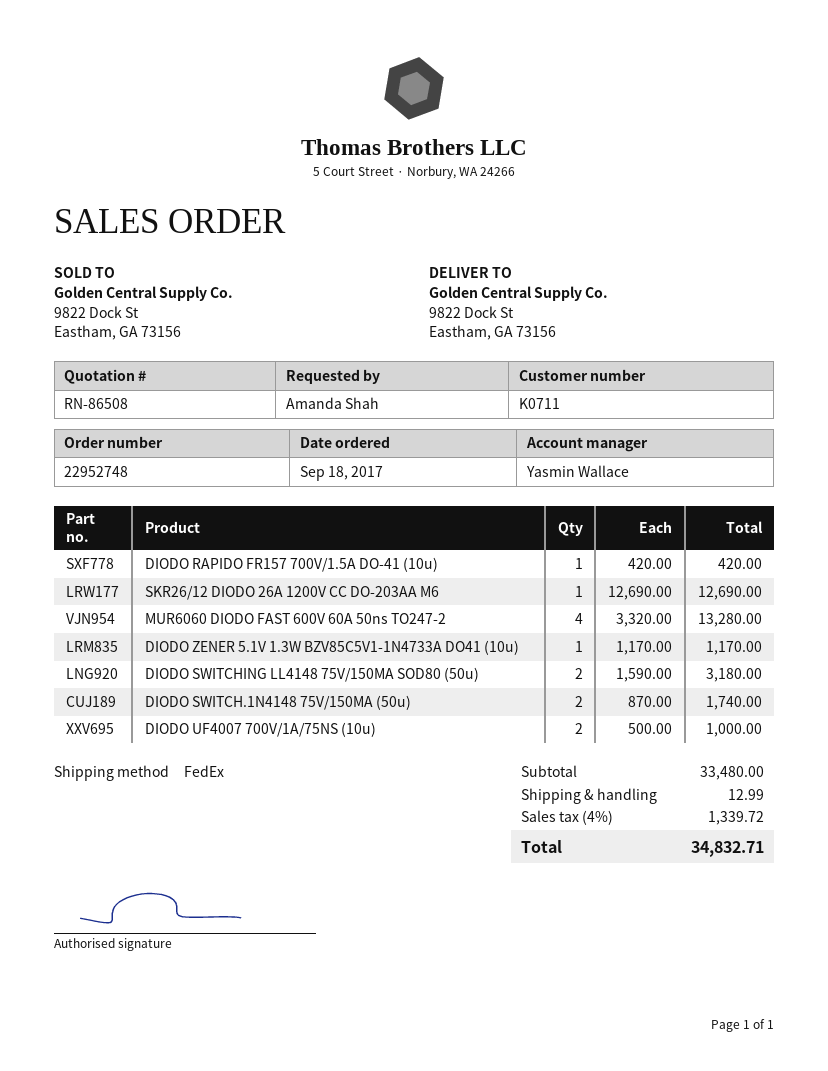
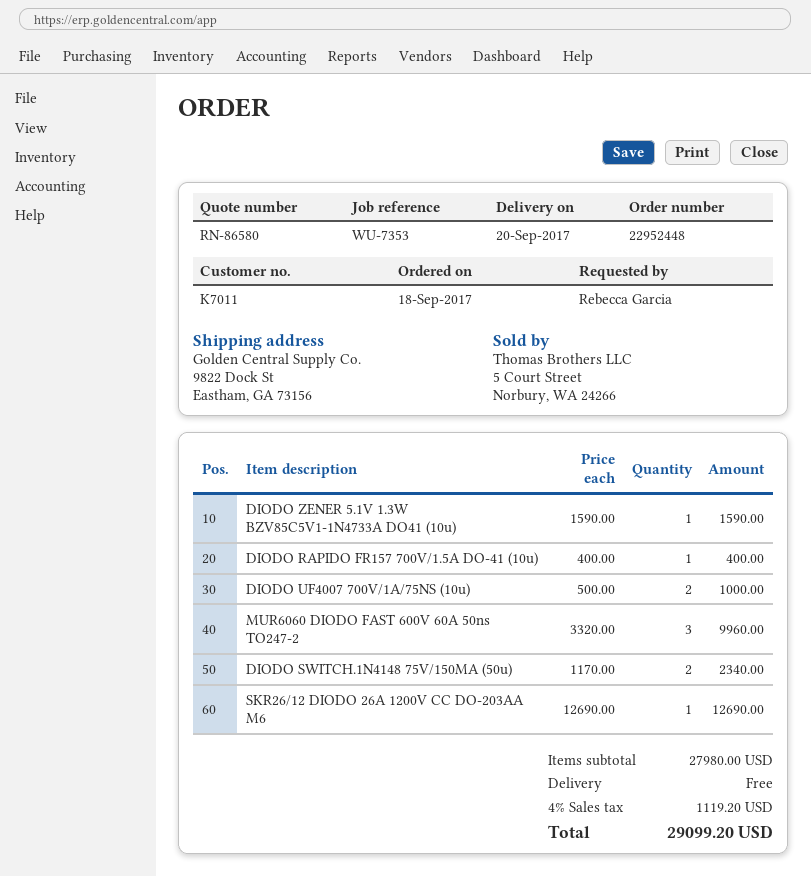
quote number: RN-86508 -> RN-86580
order number: 22952748 -> 22952448
customer number: K0711 -> K7011
ordered by: Amanda Shah -> Rebecca Garcia
DIODO RAPIDO FR157 700V/1.5A DO-41 (10u): 1 x 420.00 = 420.00 -> 1 x 400.00 = 400.00
MUR6060 DIODO FAST 600V 60A 50ns TO247-2: 4 x 3320.00 = 13280.00 -> 3 x 3320.00 = 9960.00
DIODO ZENER 5.1V 1.3W BZV85C5V1-1N4733A DO41 (10u): 1 x 1170.00 = 1170.00 -> 1 x 1590.00 = 1590.00
DIODO SWITCHING LL4148 75V/150MA SOD80 (50u): 2 x 1590.00 = 3180.00 -> none
DIODO SWITCH.1N4148 75V/150MA (50u): 2 x 870.00 = 1740.00 -> 2 x 1170.00 = 2340.00
subtotal: 33480.00 -> 27980.00
shipping: 12.99 -> 0.00
tax: 4% = 1339.72 -> 4% = 1119.20
total: 34832.71 -> 29099.20

